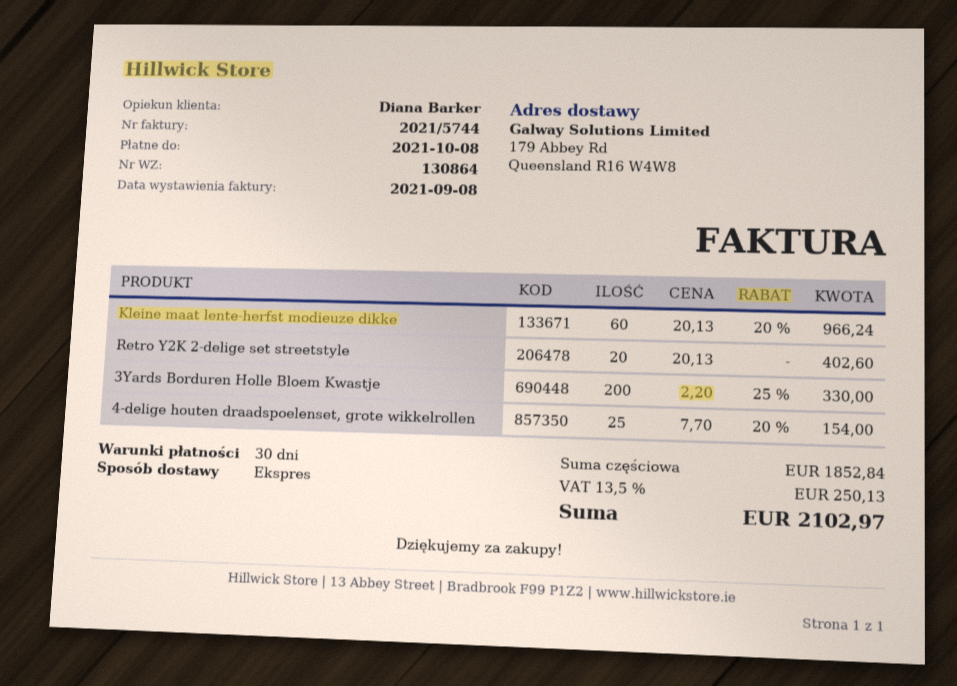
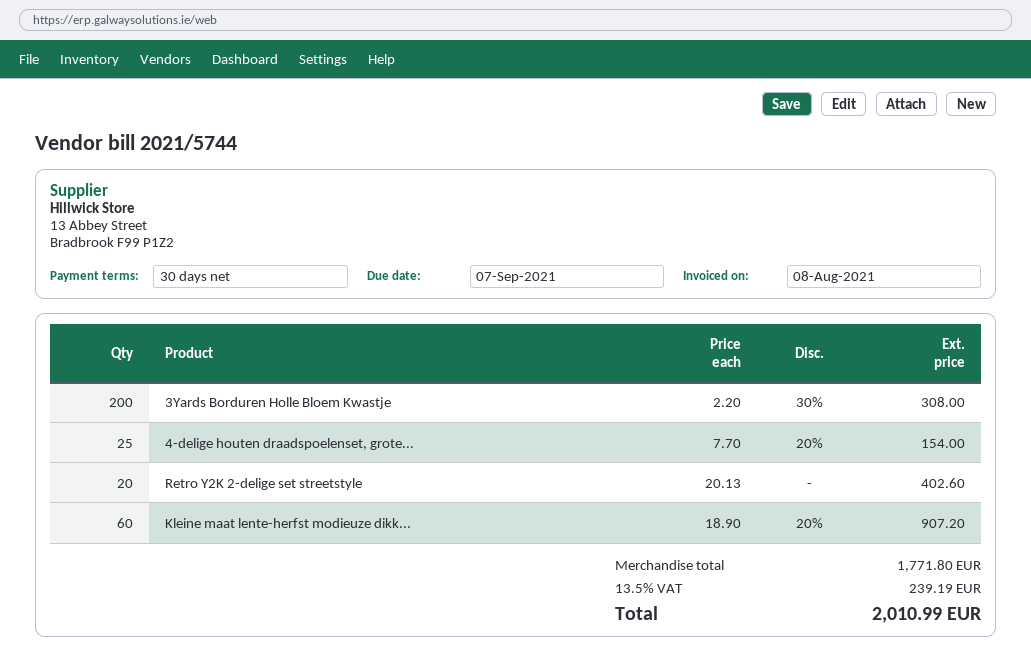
invoice date: 2021-09-08 -> 2021-08-08
due date: 2021-10-08 -> 2021-09-07
Kleine maat lente-herfst modieuze dikke: 60 x 20.13 - 20% = 966.24 -> 60 x 18.90 - 20% = 907.20
3Yards Borduren Holle Bloem Kwastje: 200 x 2.20 - 25% = 330.00 -> 200 x 2.20 - 30% = 308.00
subtotal: 1852.84 -> 1771.80
tax: 13.5% = 250.13 -> 13.5% = 239.19
total: 2102.97 -> 2010.99

